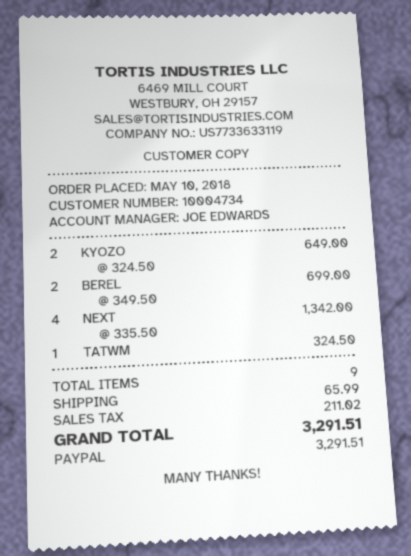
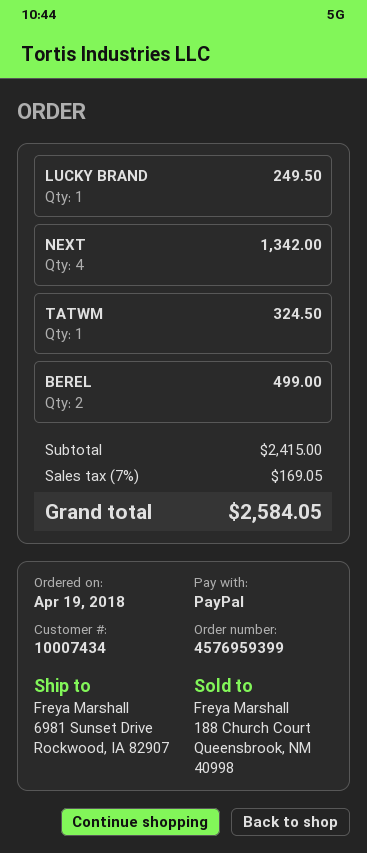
order date: 2018-05-10 -> 2018-04-19
customer number: 10004734 -> 10007434
KYOZO: 2 for 649.00 -> none
BEREL: 2 for 699.00 -> 2 for 499.00
LUCKY BRAND: none -> 1 for 249.50
shipping: 65.99 -> none
tax: 211.02 -> 169.05
total: 3291.51 -> 2584.05

